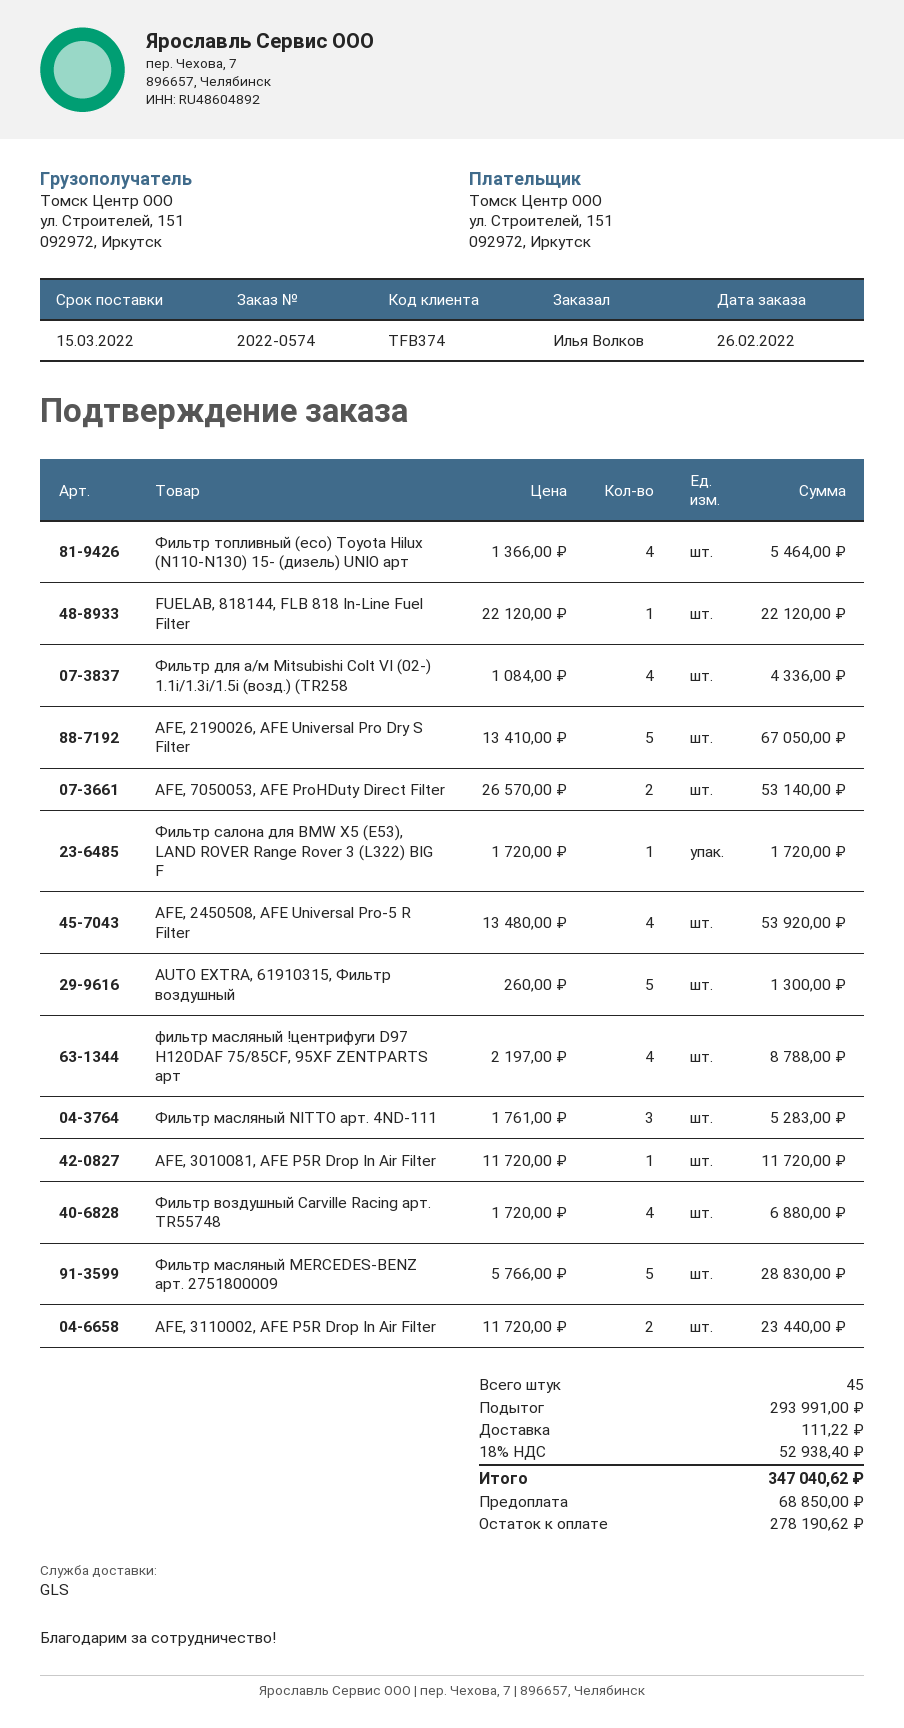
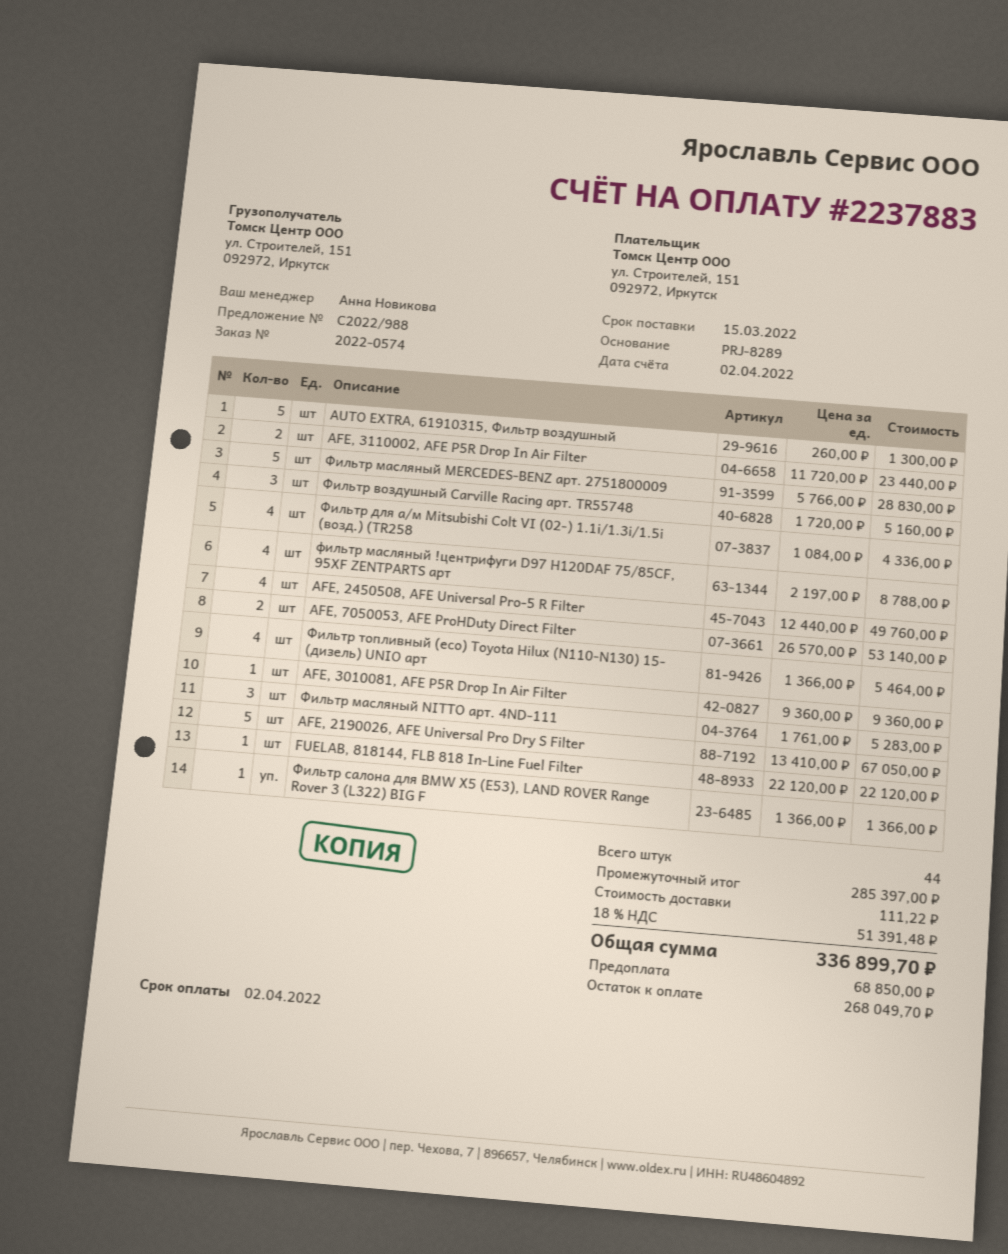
Фильтр салона для BMW X5 (E53), LAND ROVER Range Rover 3 (L322) BIG F: 1 x 1720.00 = 1720.00 -> 1 x 1366.00 = 1366.00
AFE, 2450508, AFE Universal Pro-5 R Filter: 4 x 13480.00 = 53920.00 -> 4 x 12440.00 = 49760.00
AFE, 3010081, AFE P5R Drop In Air Filter: 1 x 11720.00 = 11720.00 -> 1 x 9360.00 = 9360.00
Фильтр воздушный Carville Racing арт. TR55748: 4 x 1720.00 = 6880.00 -> 3 x 1720.00 = 5160.00
total quantity: 45 -> 44
subtotal: 293991.00 -> 285397.00
tax: 18% = 52938.40 -> 18% = 51391.48
total: 347040.62 -> 336899.70
balance: 278190.62 -> 268049.70

